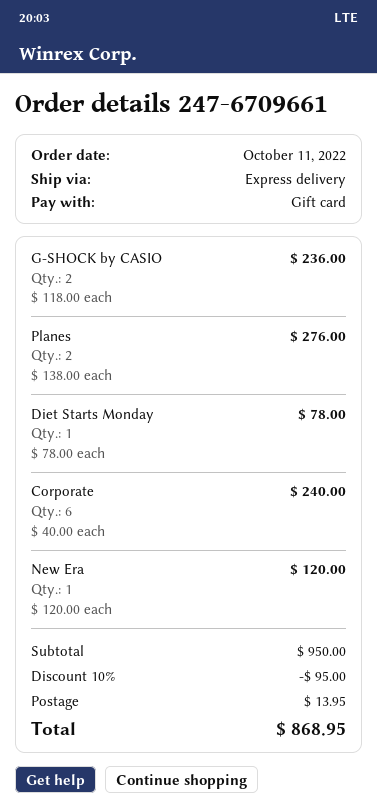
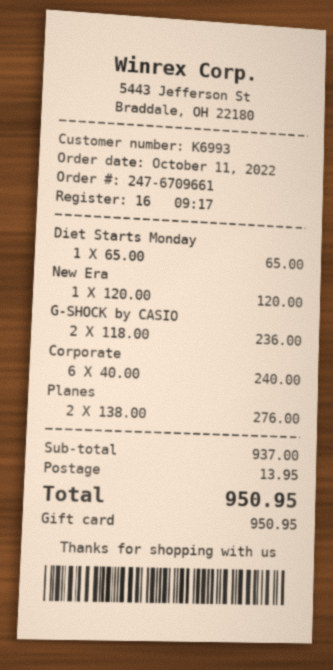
Diet Starts Monday: 1 x 78.00 = 78.00 -> 1 x 65.00 = 65.00
subtotal: 950.00 -> 937.00
discount: 10% = 95.00 -> none
total: 868.95 -> 950.95

